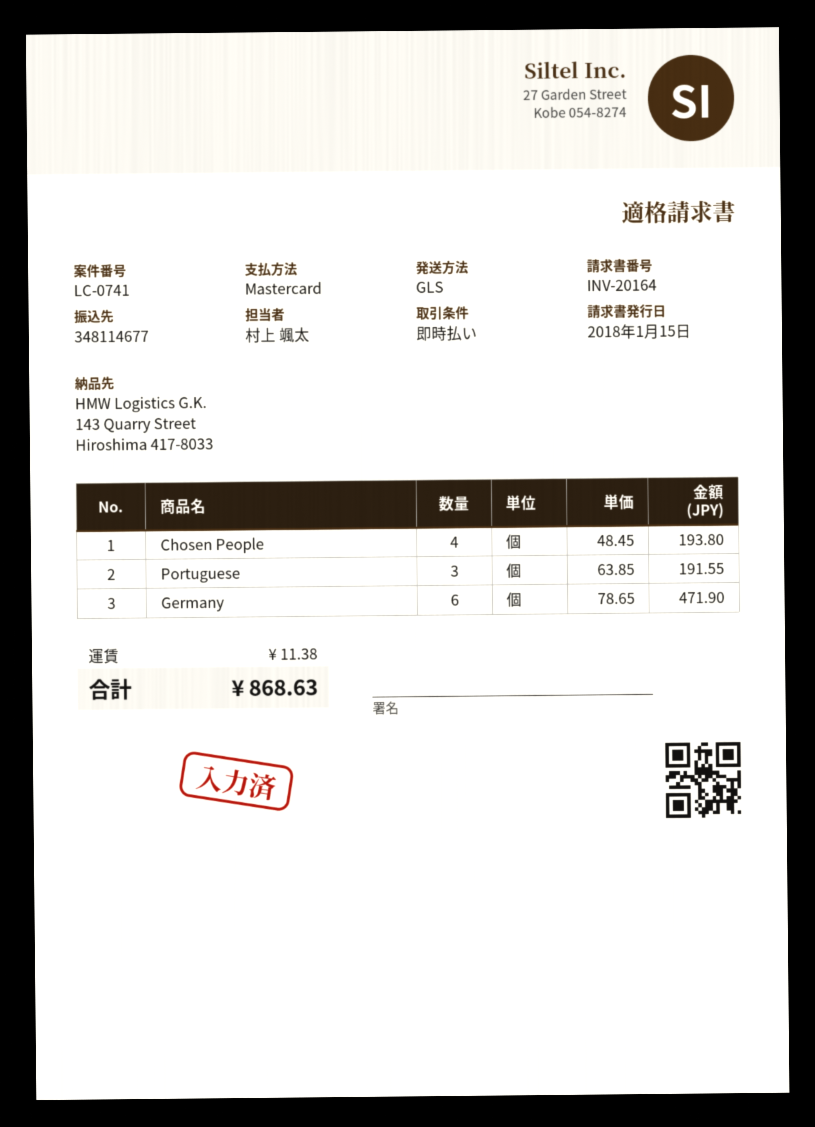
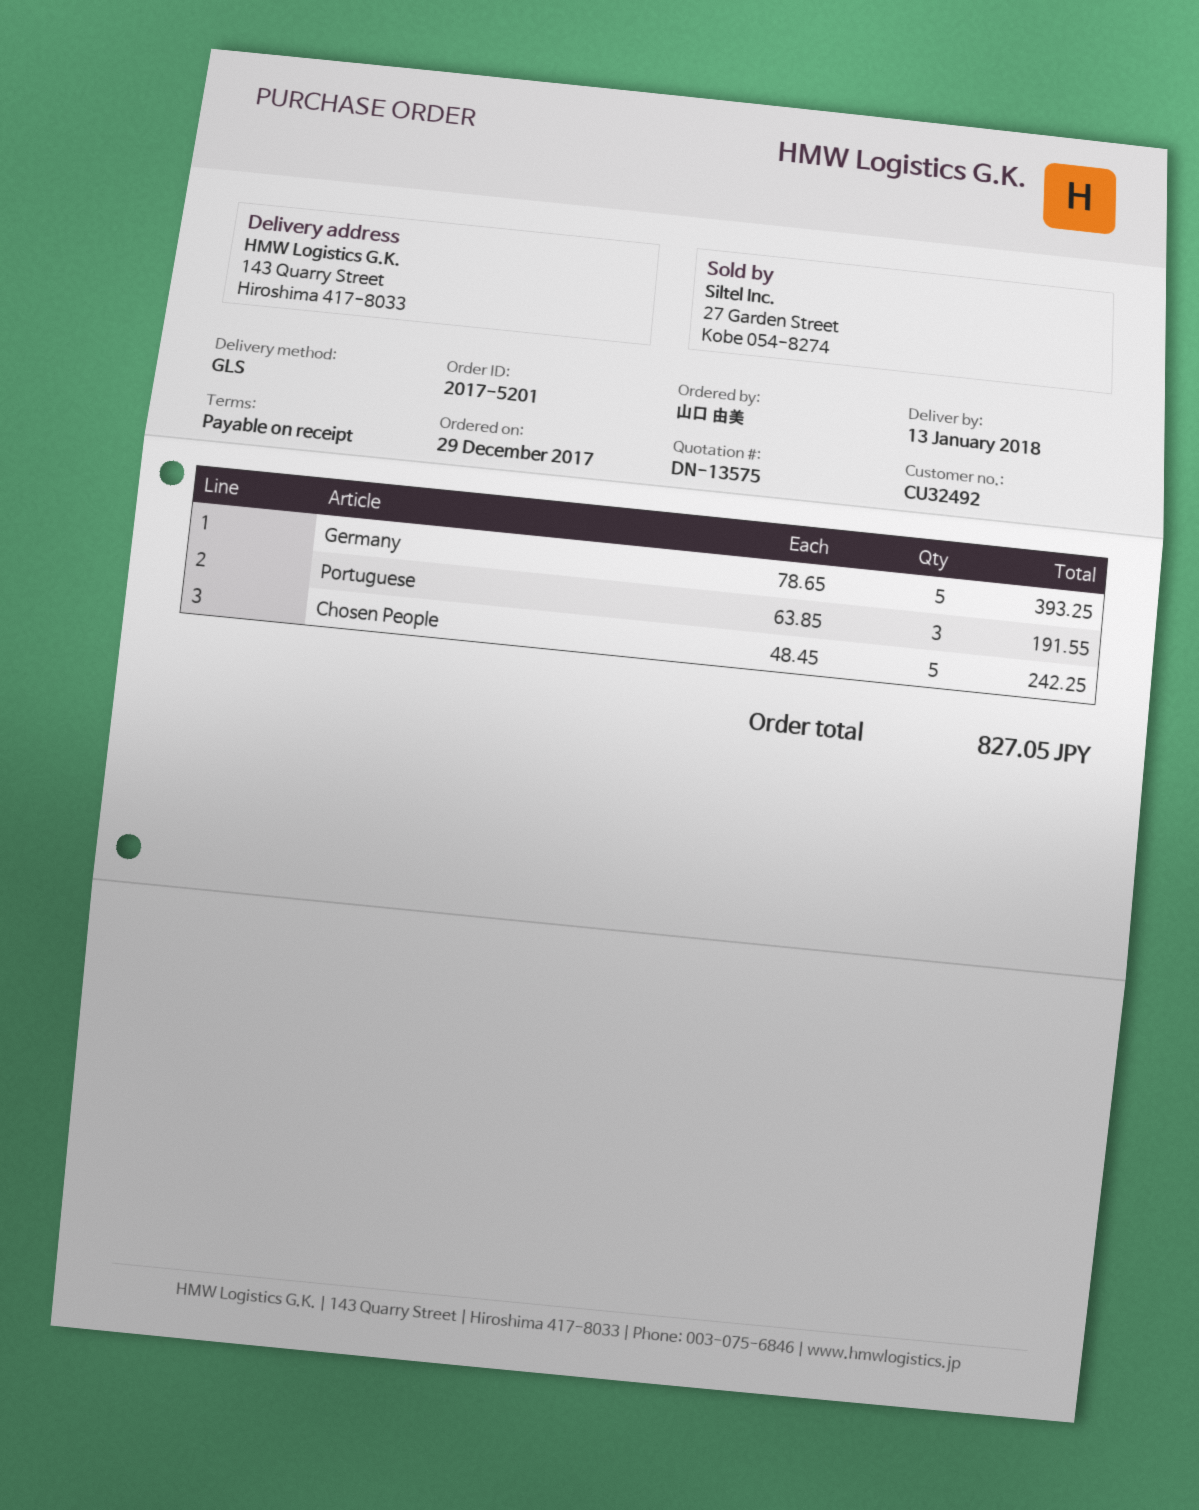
Chosen People: 4 x 48.45 = 193.80 -> 5 x 48.45 = 242.25
Germany: 6 x 78.65 = 471.90 -> 5 x 78.65 = 393.25
shipping: 11.38 -> none
total: 868.63 -> 827.05

